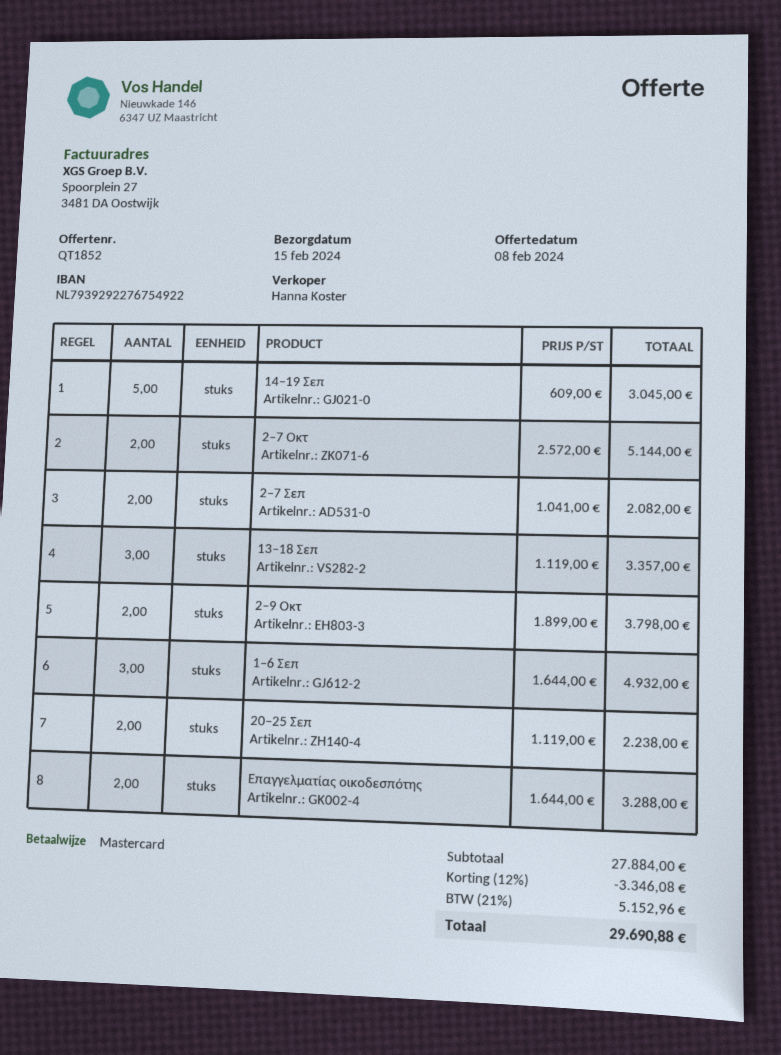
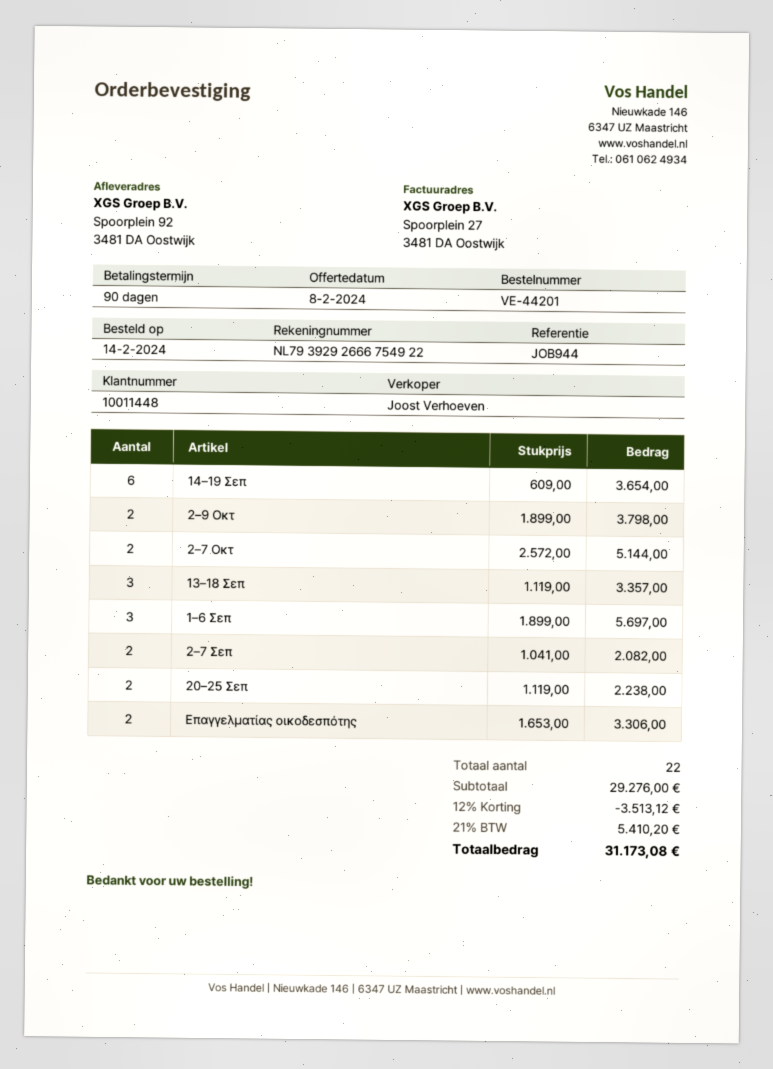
sales rep: Hanna Koster -> Joost Verhoeven
bank account: NL7939292276754922 -> NL7939292666754922
14–19 Σεπ: 5 x 609.00 = 3045.00 -> 6 x 609.00 = 3654.00
1–6 Σεπ: 3 x 1644.00 = 4932.00 -> 3 x 1899.00 = 5697.00
Επαγγελματίας οικοδεσπότης: 2 x 1644.00 = 3288.00 -> 2 x 1653.00 = 3306.00
subtotal: 27884.00 -> 29276.00
discount: 12% = 3346.08 -> 12% = 3513.12
tax: 21% = 5152.96 -> 21% = 5410.20
total: 29690.88 -> 31173.08

